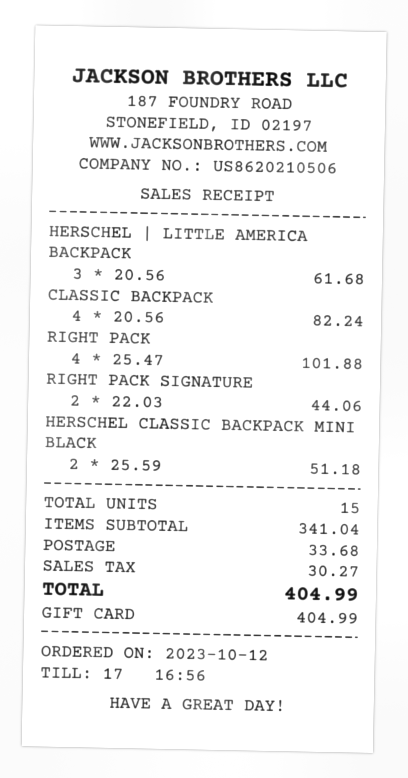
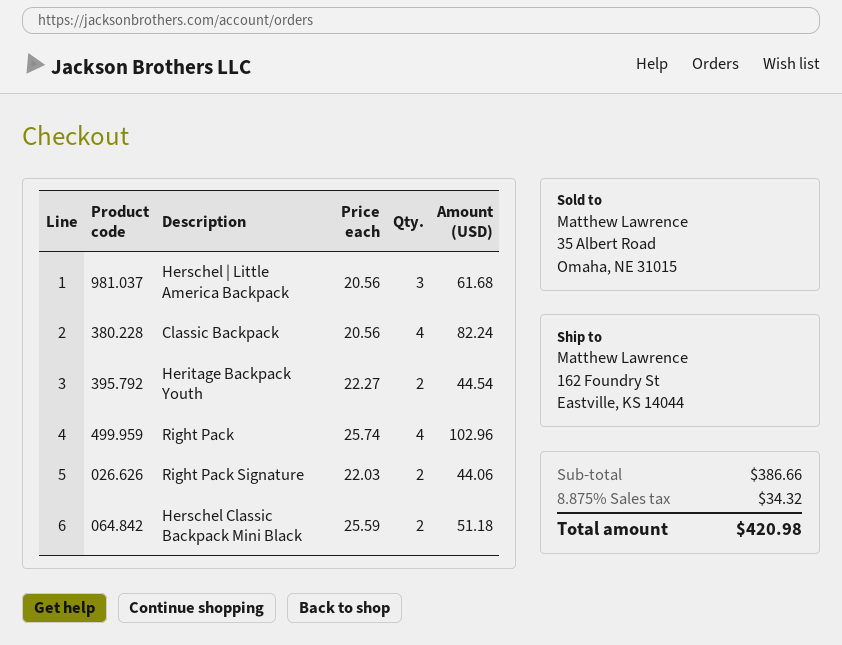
RIGHT PACK: 4 x 25.47 = 101.88 -> 4 x 25.74 = 102.96
Heritage Backpack Youth: none -> 2 x 22.27 = 44.54
subtotal: 341.04 -> 386.66
shipping: 33.68 -> none
tax: 30.27 -> 34.32
total: 404.99 -> 420.98

